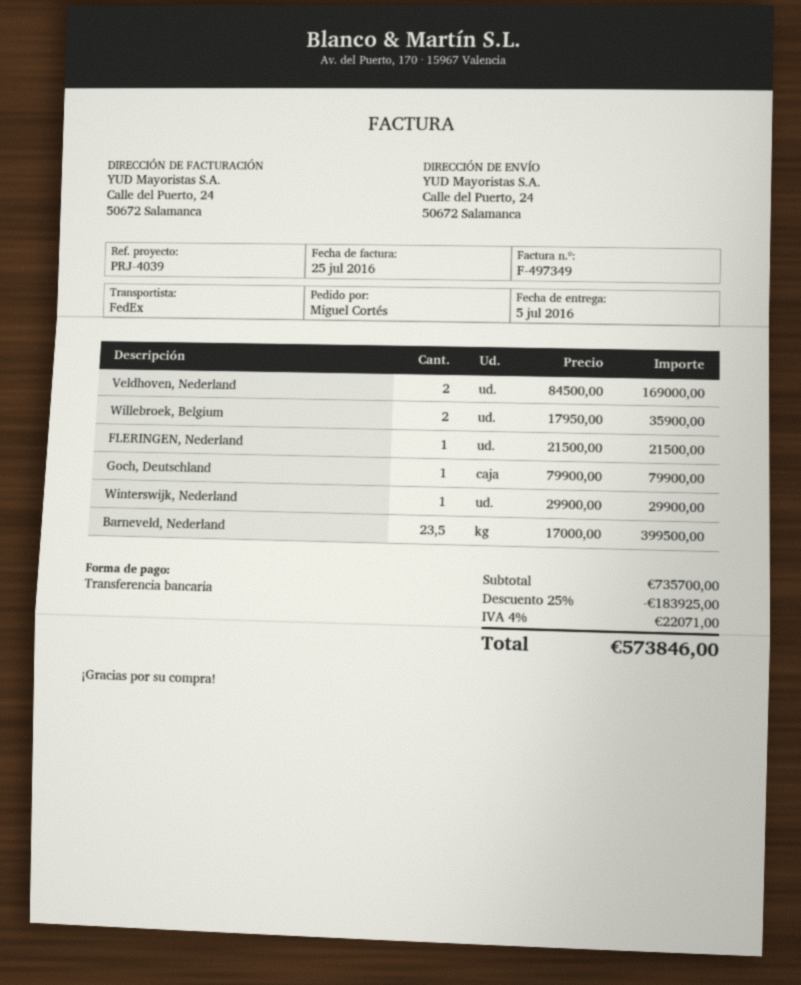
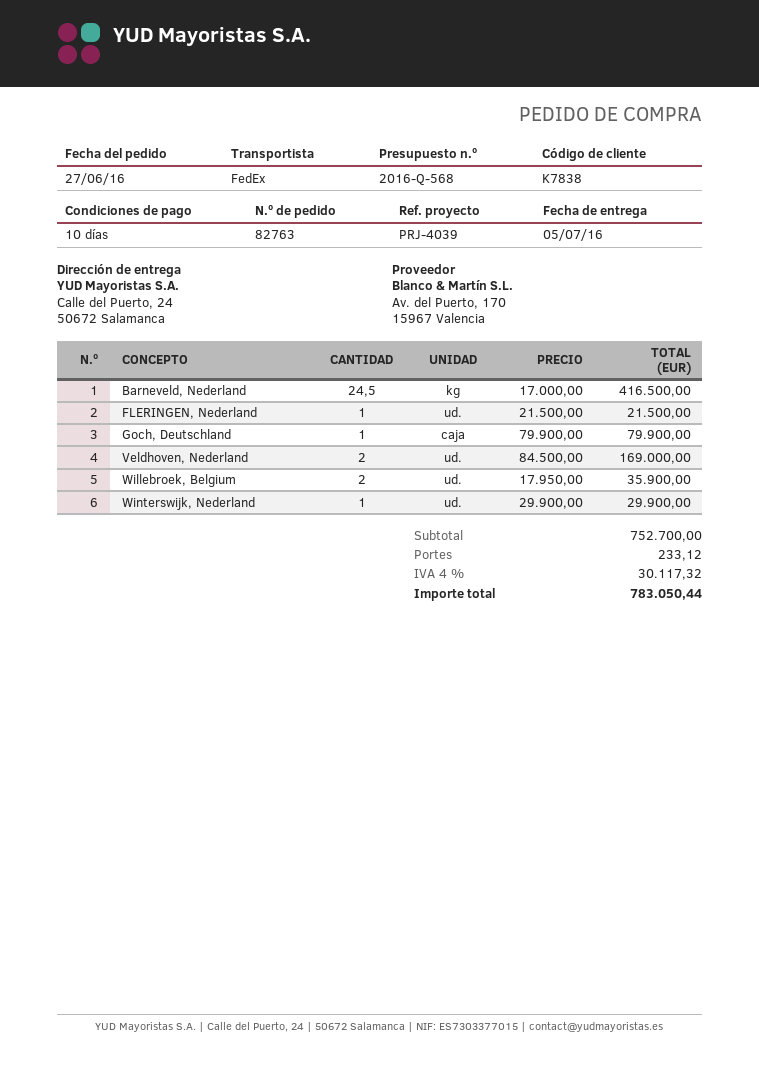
Barneveld, Nederland: 23.5 x 17000.00 = 399500.00 -> 24.5 x 17000.00 = 416500.00
subtotal: 735700.00 -> 752700.00
discount: 25% = 183925.00 -> none
shipping: none -> 233.12
tax: 4% = 22071.00 -> 4% = 30117.32
total: 573846.00 -> 783050.44

